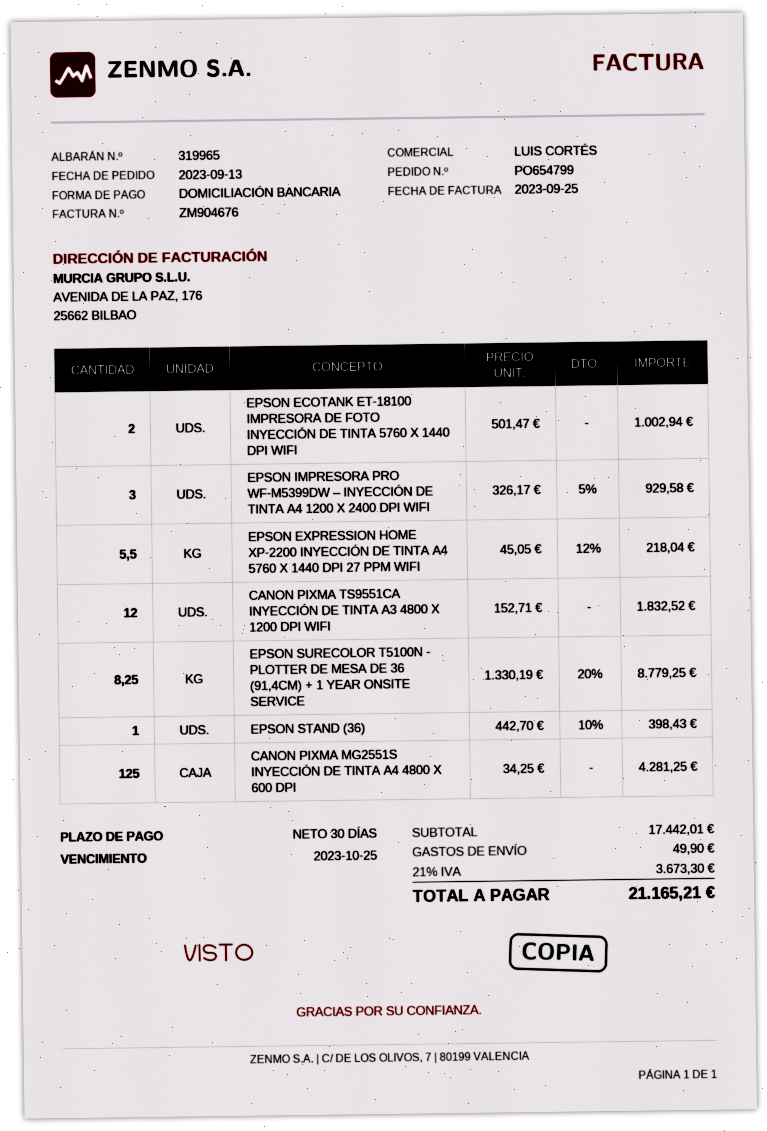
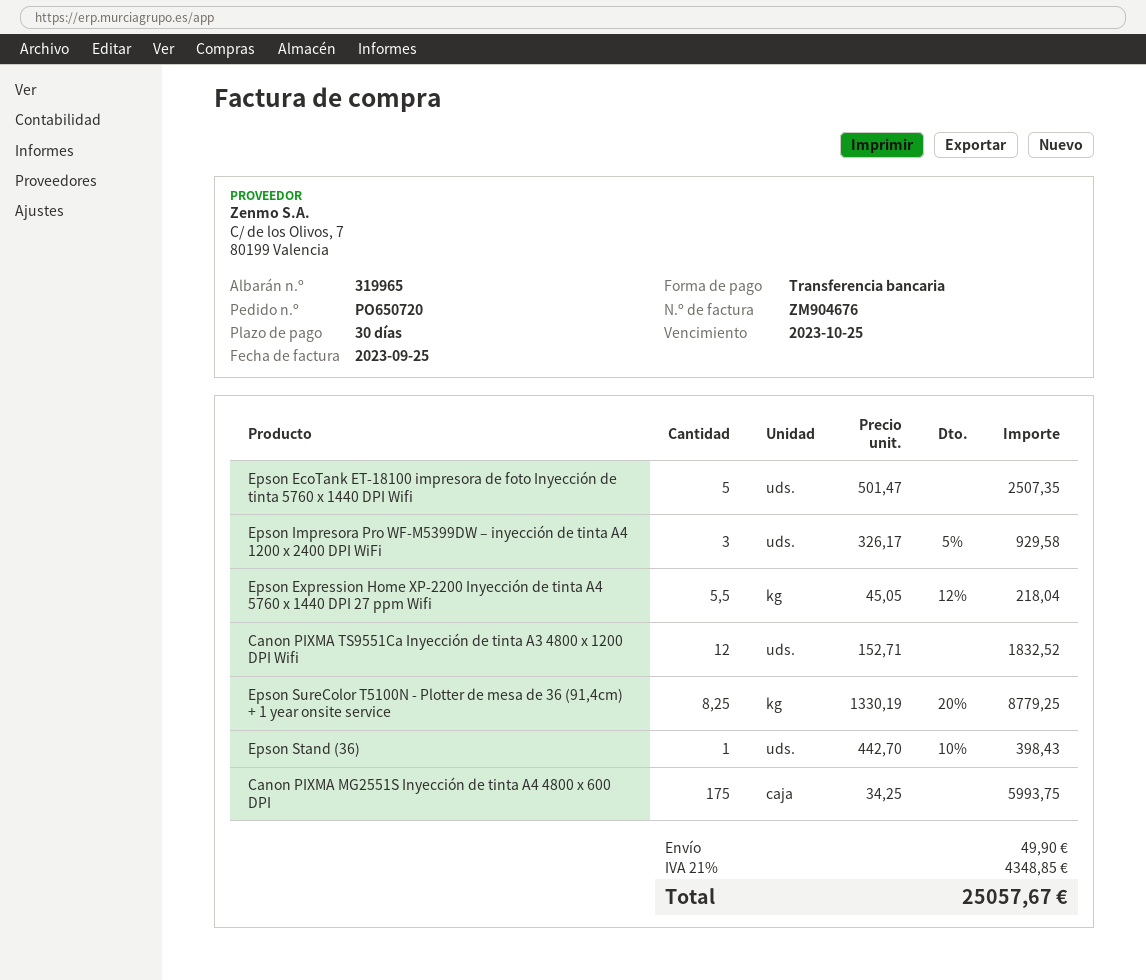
order number: PO654799 -> PO650720
payment method: direct debit -> bank transfer
EPSON ECOTANK ET-18100 IMPRESORA DE FOTO INYECCIÓN DE TINTA 5760 X 1440 DPI WIFI: 2 x 501.47 = 1002.94 -> 5 x 501.47 = 2507.35
CANON PIXMA MG2551S INYECCIÓN DE TINTA A4 4800 X 600 DPI: 125 x 34.25 = 4281.25 -> 175 x 34.25 = 5993.75
tax: 21% = 3673.30 -> 21% = 4348.85
total: 21165.21 -> 25057.67

